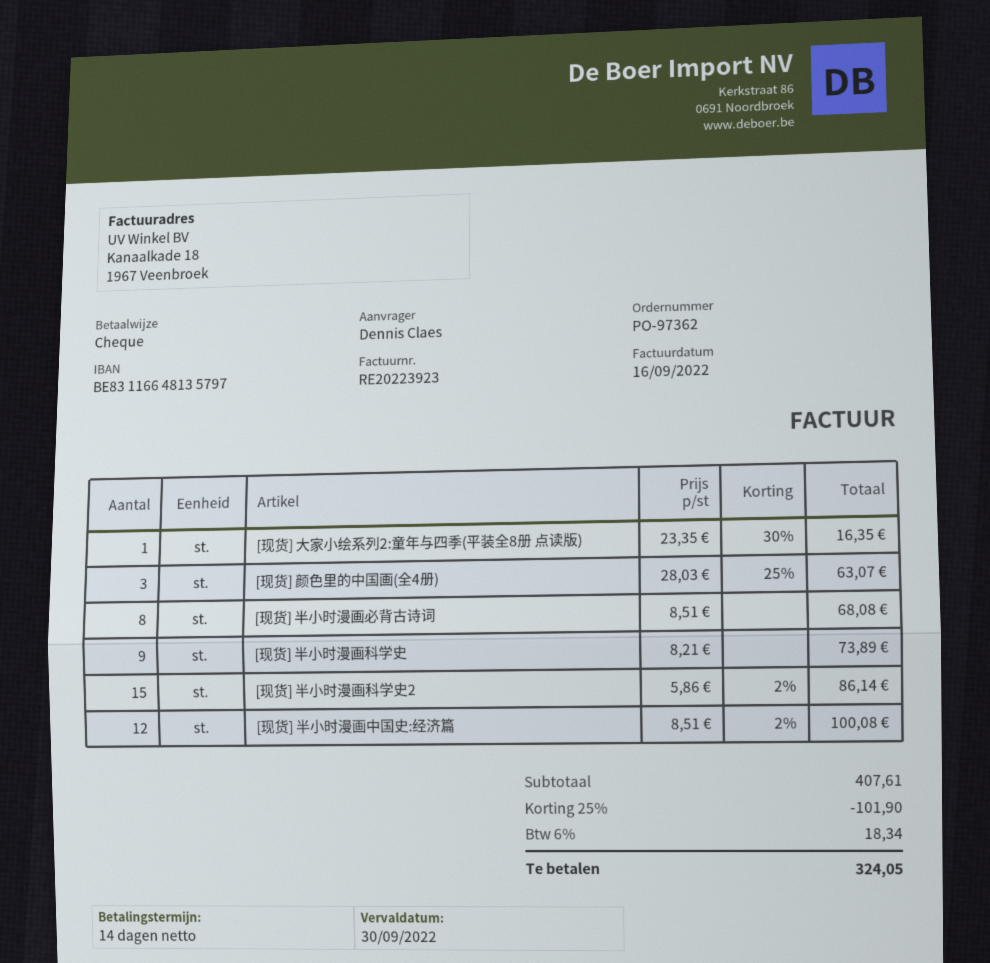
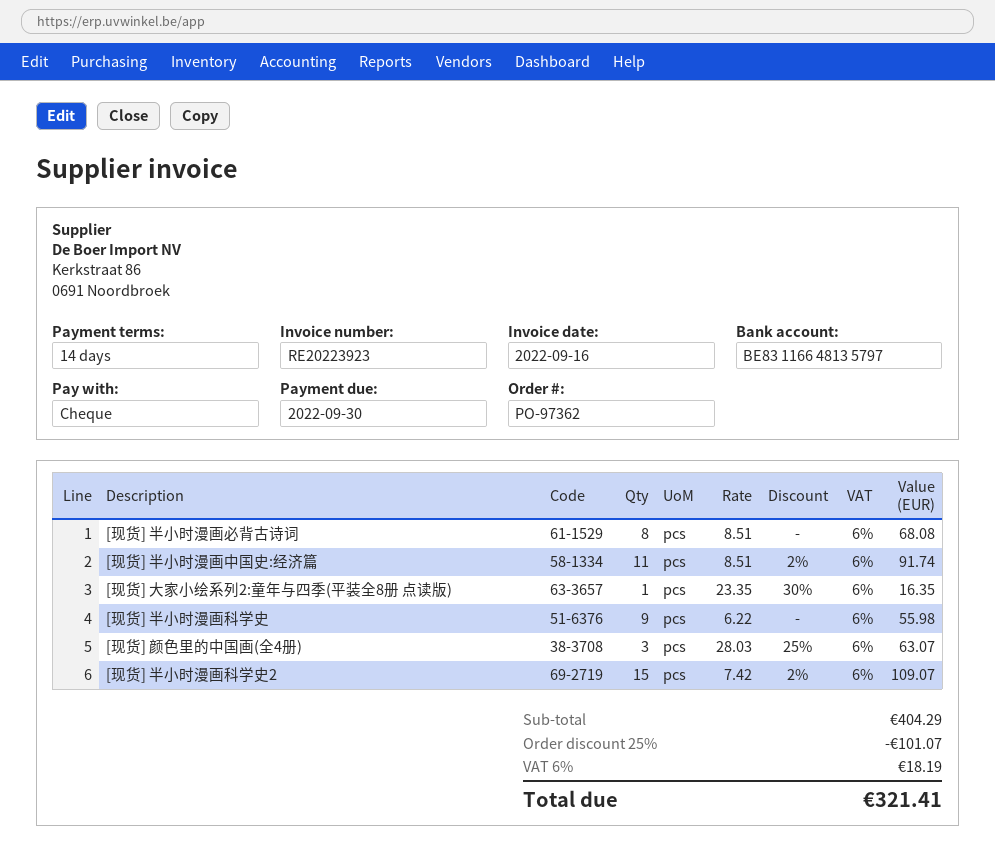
[现货] 半小时漫画科学史: 9 x 8.21 = 73.89 -> 9 x 6.22 = 55.98
[现货] 半小时漫画科学史2: 15 x 5.86 - 2% = 86.14 -> 15 x 7.42 - 2% = 109.07
[现货] 半小时漫画中国史:经济篇: 12 x 8.51 - 2% = 100.08 -> 11 x 8.51 - 2% = 91.74
subtotal: 407.61 -> 404.29
discount: 25% = 101.90 -> 25% = 101.07
tax: 6% = 18.34 -> 6% = 18.19
total: 324.05 -> 321.41

